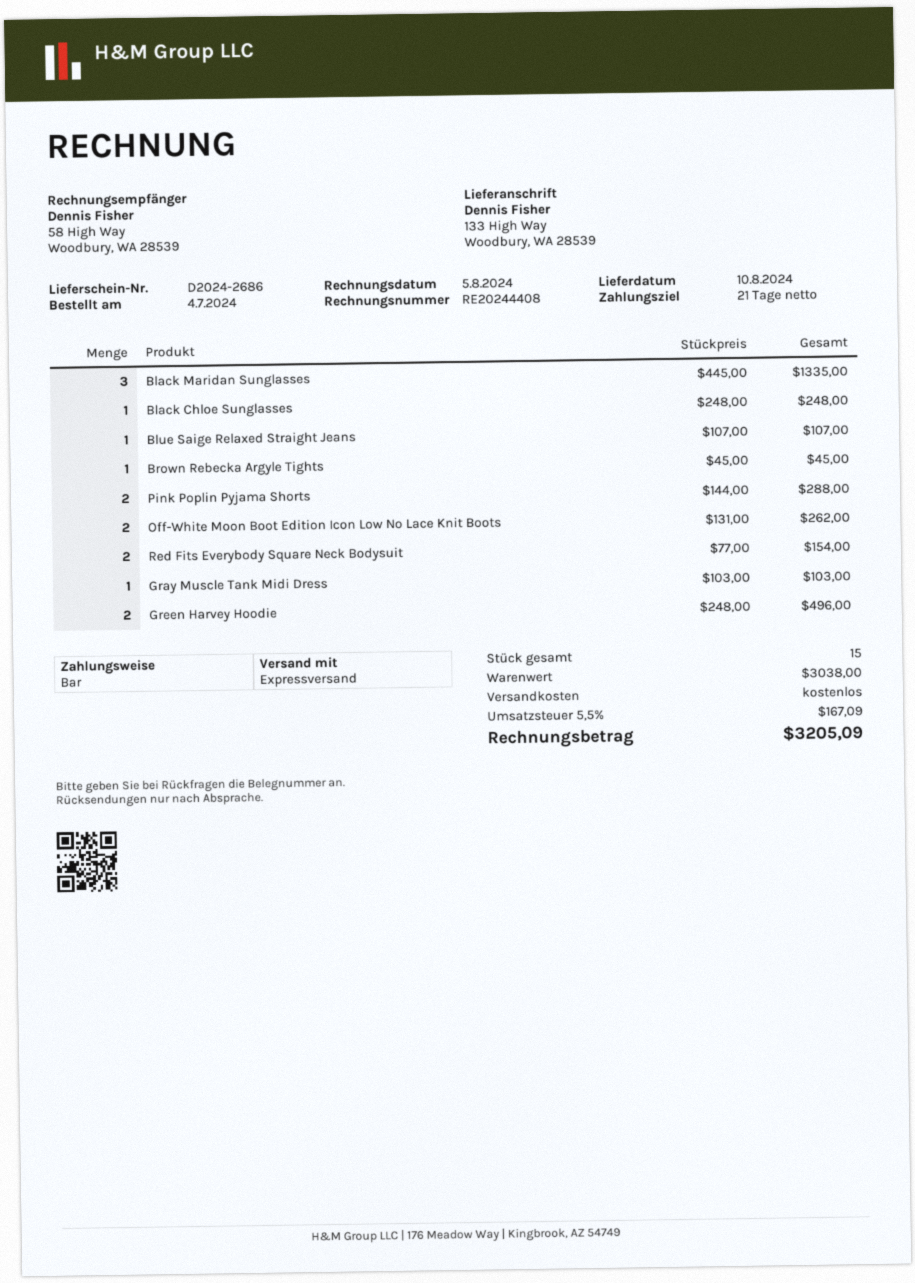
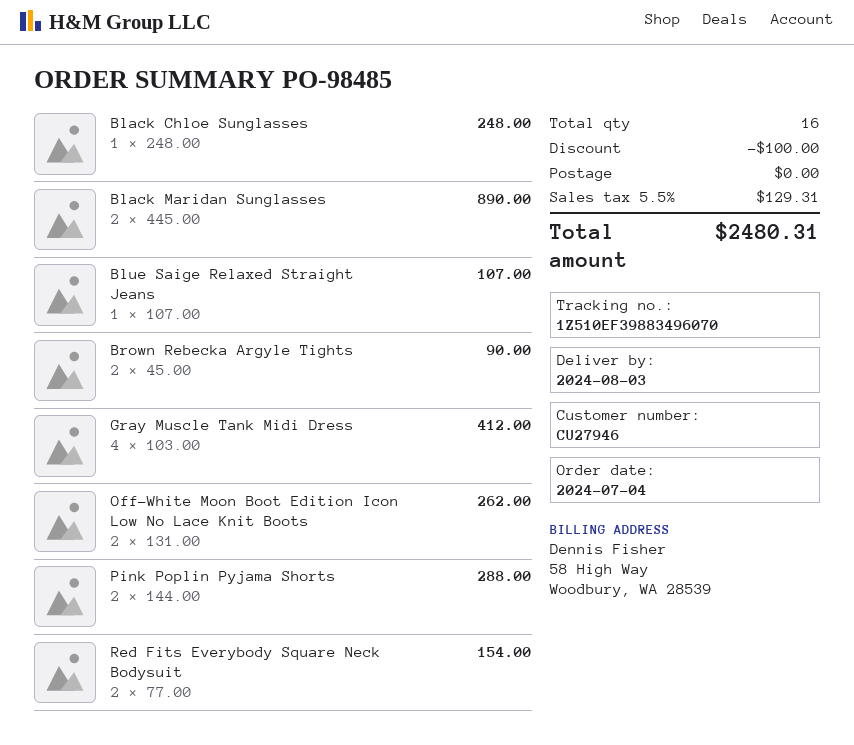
delivery date: 2024-08-10 -> 2024-08-03
Black Maridan Sunglasses: 3 x 445.00 = 1335.00 -> 2 x 445.00 = 890.00
Brown Rebecka Argyle Tights: 1 x 45.00 = 45.00 -> 2 x 45.00 = 90.00
Gray Muscle Tank Midi Dress: 1 x 103.00 = 103.00 -> 4 x 103.00 = 412.00
Green Harvey Hoodie: 2 x 248.00 = 496.00 -> none
total quantity: 15 -> 16
discount: none -> 100.00
tax: 5.5% = 167.09 -> 5.5% = 129.31
total: 3205.09 -> 2480.31

